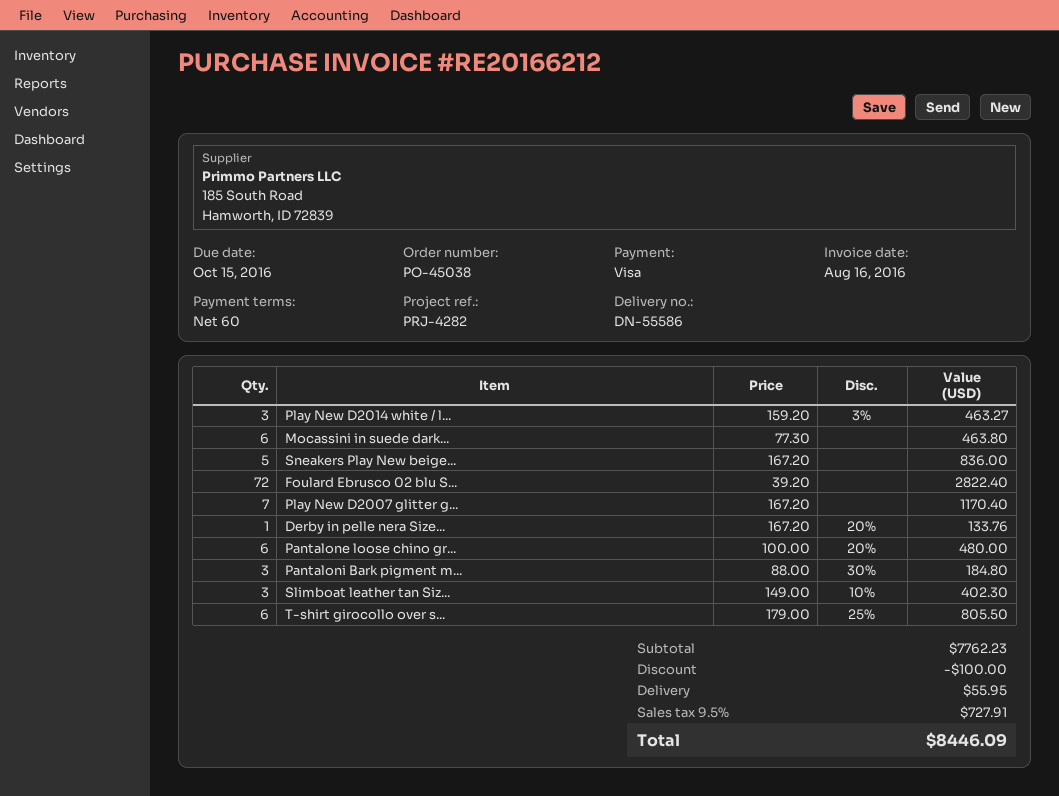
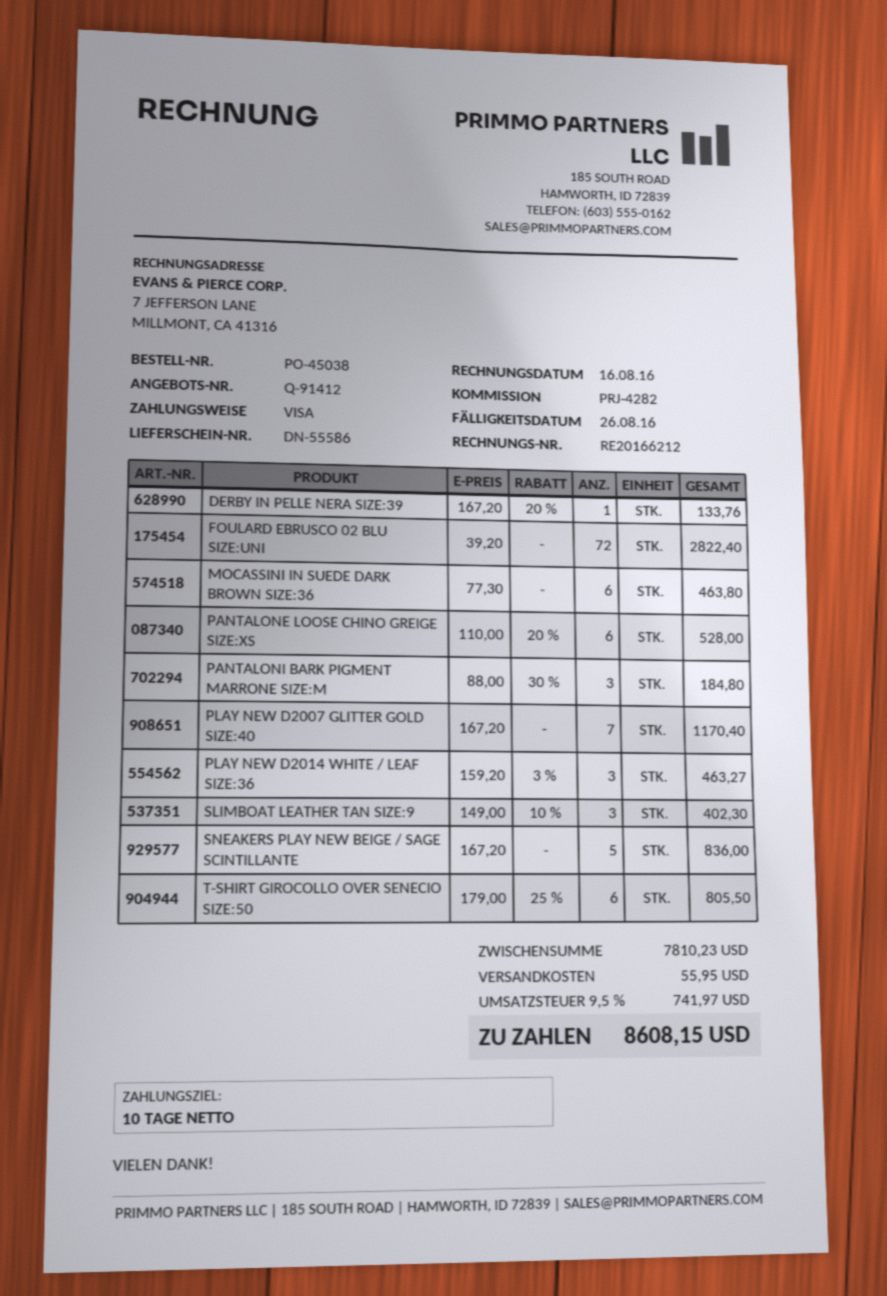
payment terms: 60 days -> 10 days
due date: 2016-10-15 -> 2016-08-26
Pantalone loose chino gr...: 6 x 100.00 - 20% = 480.00 -> 6 x 110.00 - 20% = 528.00
subtotal: 7762.23 -> 7810.23
discount: 100.00 -> none
tax: 9.5% = 727.91 -> 9.5% = 741.97
total: 8446.09 -> 8608.15

